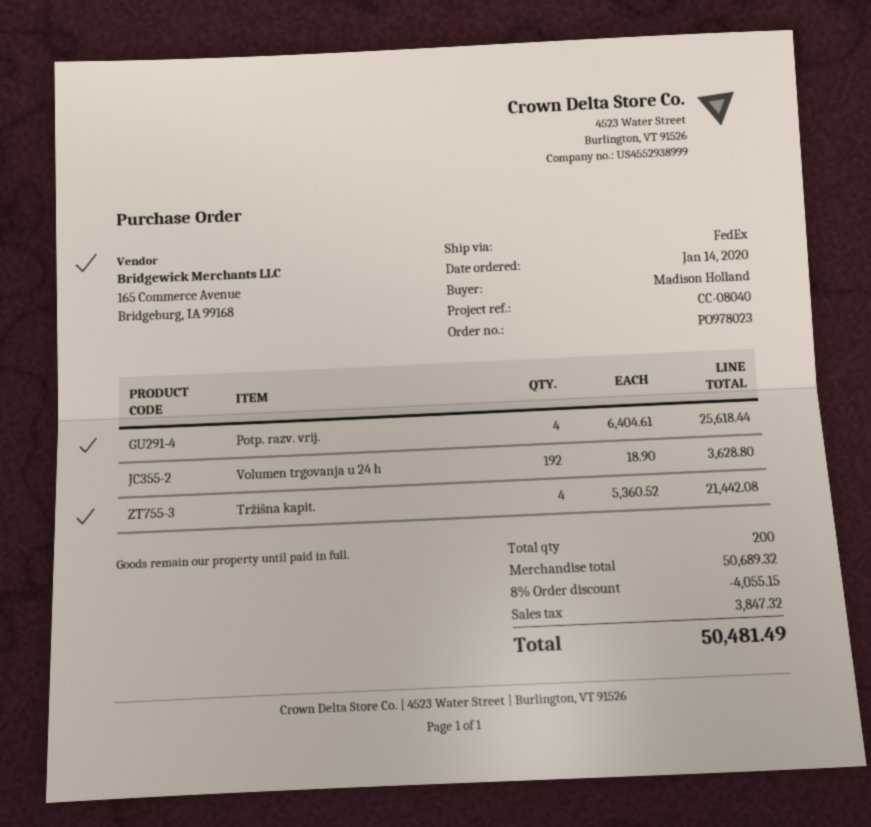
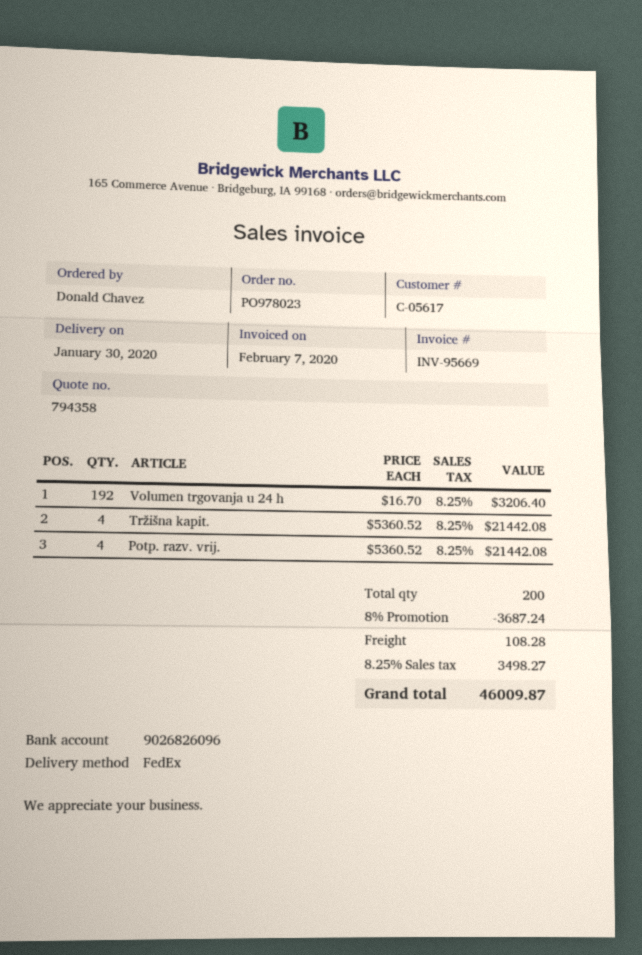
ordered by: Madison Holland -> Donald Chavez
Potp. razv. vrij.: 4 x 6404.61 = 25618.44 -> 4 x 5360.52 = 21442.08
Volumen trgovanja u 24 h: 192 x 18.90 = 3628.80 -> 192 x 16.70 = 3206.40
discount: 8% = 4055.15 -> 8% = 3687.24
shipping: none -> 108.28
tax: 3847.32 -> 3498.27
total: 50481.49 -> 46009.87

